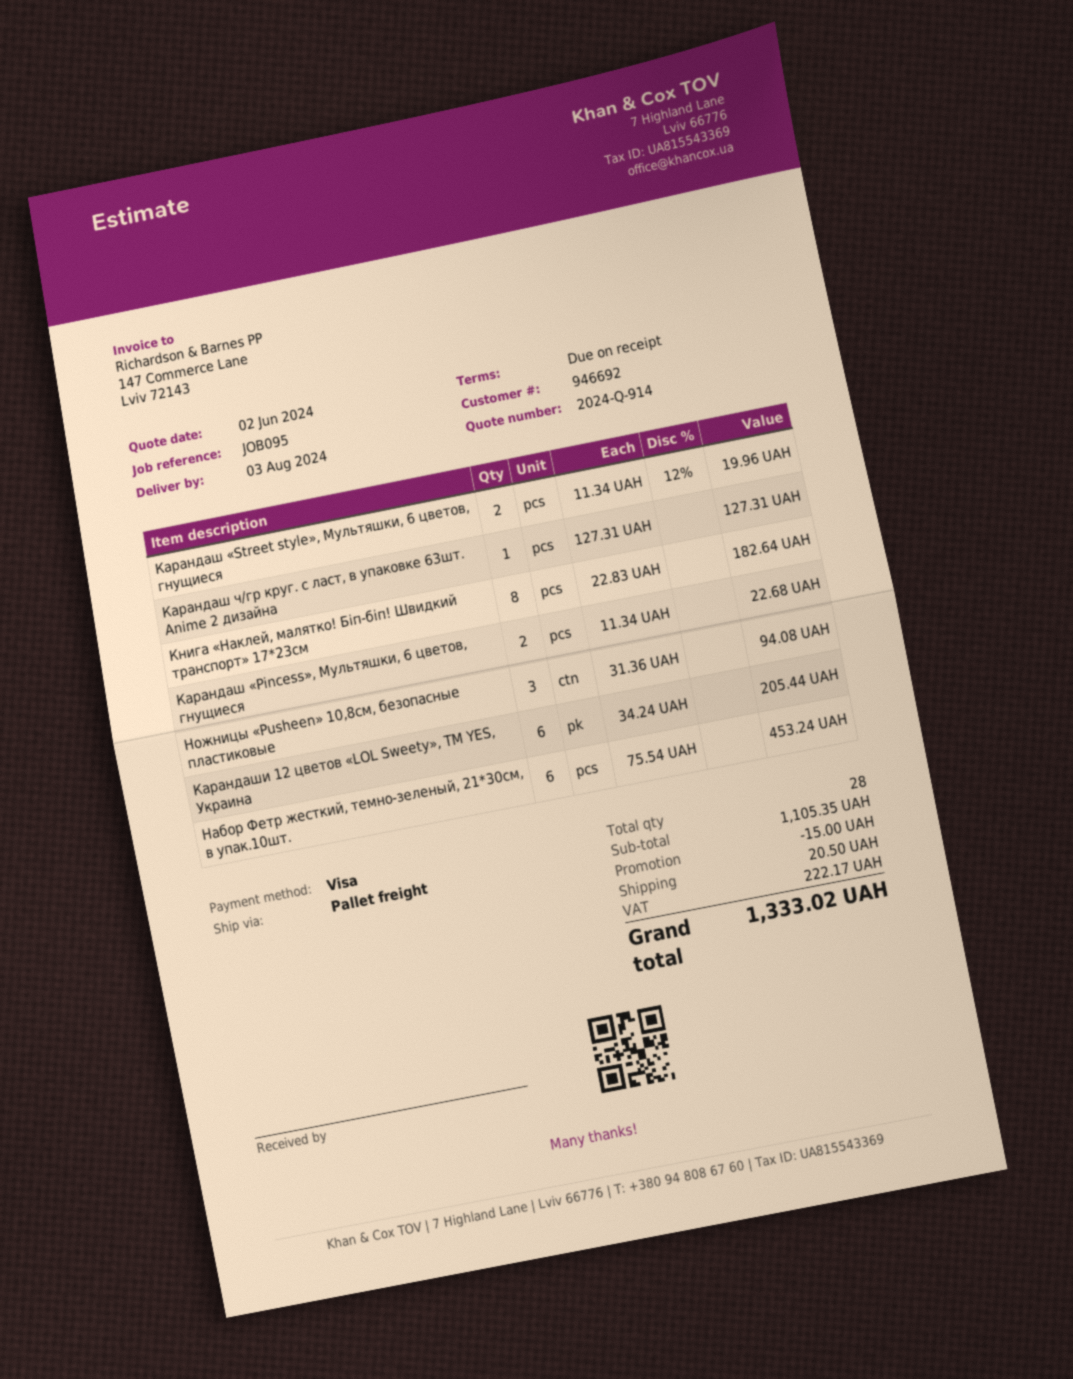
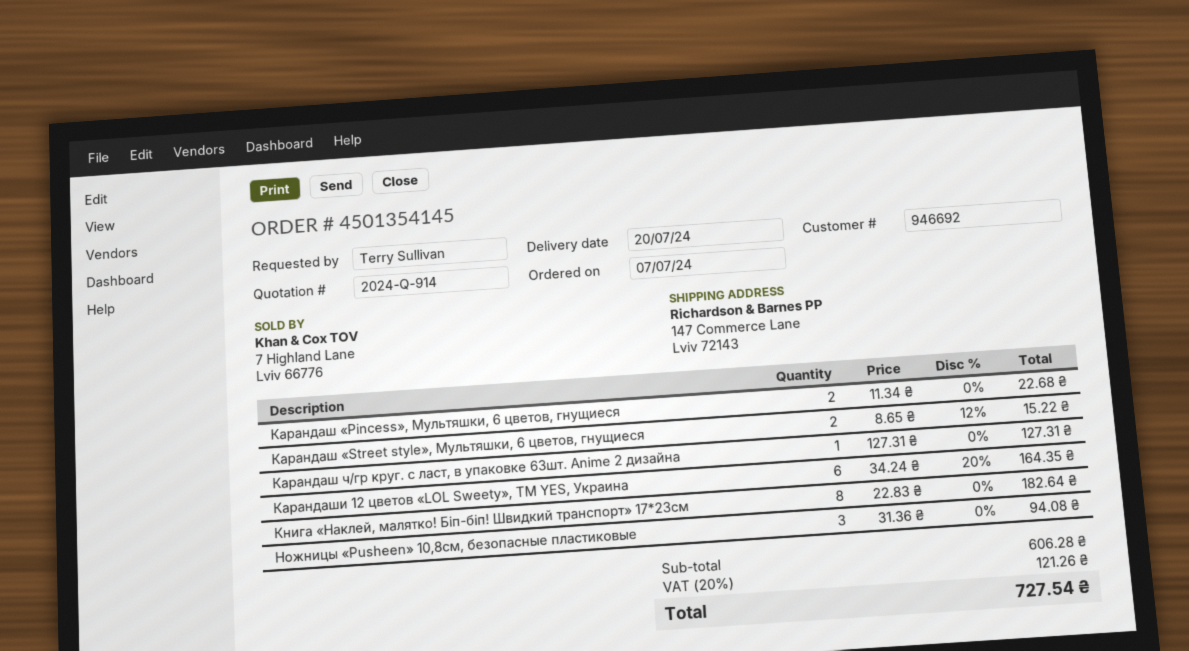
delivery date: 2024-08-03 -> 2024-07-20
Карандаш «Street style», Мультяшки, 6 цветов, гнущиеся: 2 x 11.34 - 12% = 19.96 -> 2 x 8.65 - 12% = 15.22
Карандаши 12 цветов «LOL Sweety», ТМ YES, Украина: 6 x 34.24 = 205.44 -> 6 x 34.24 - 20% = 164.35
Набор Фетр жесткий, темно-зеленый, 21*30см, в упак.10шт.: 6 x 75.54 = 453.24 -> none
subtotal: 1105.35 -> 606.28
discount: 15.00 -> none
shipping: 20.50 -> none
tax: 222.17 -> 121.26
total: 1333.02 -> 727.54

